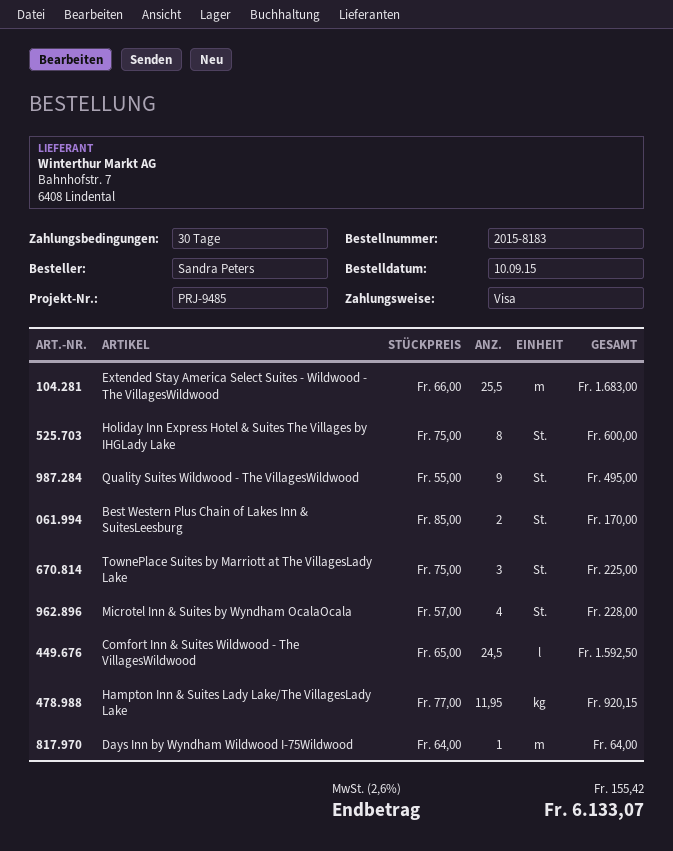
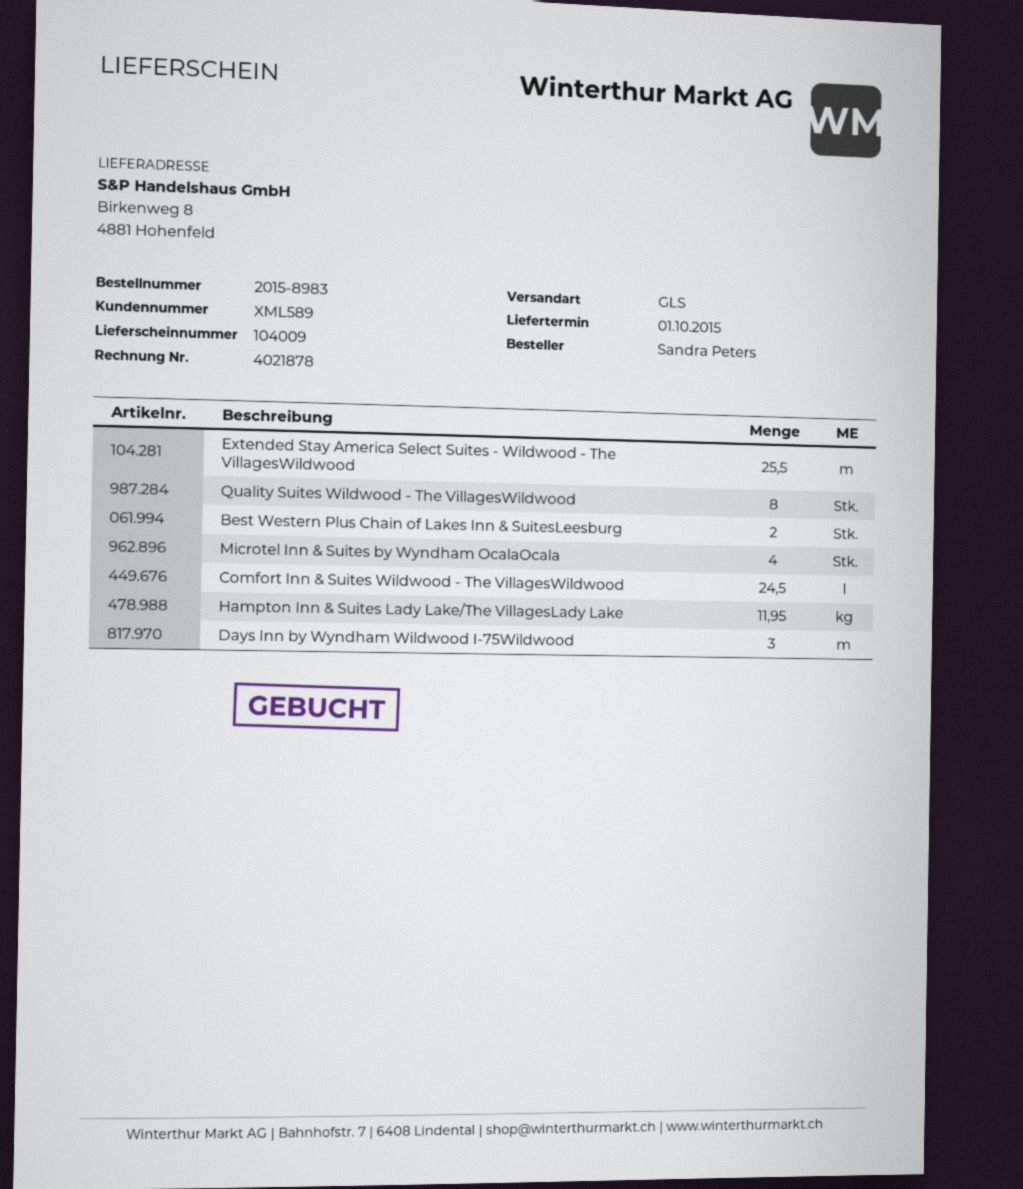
order number: 2015-8183 -> 2015-8983
Holiday Inn Express Hotel & Suites The Villages by IHGLady Lake: 8 -> none
Quality Suites Wildwood - The VillagesWildwood: 9 -> 8
TownePlace Suites by Marriott at The VillagesLady Lake: 3 -> none
Days Inn by Wyndham Wildwood I-75Wildwood: 1 -> 3

